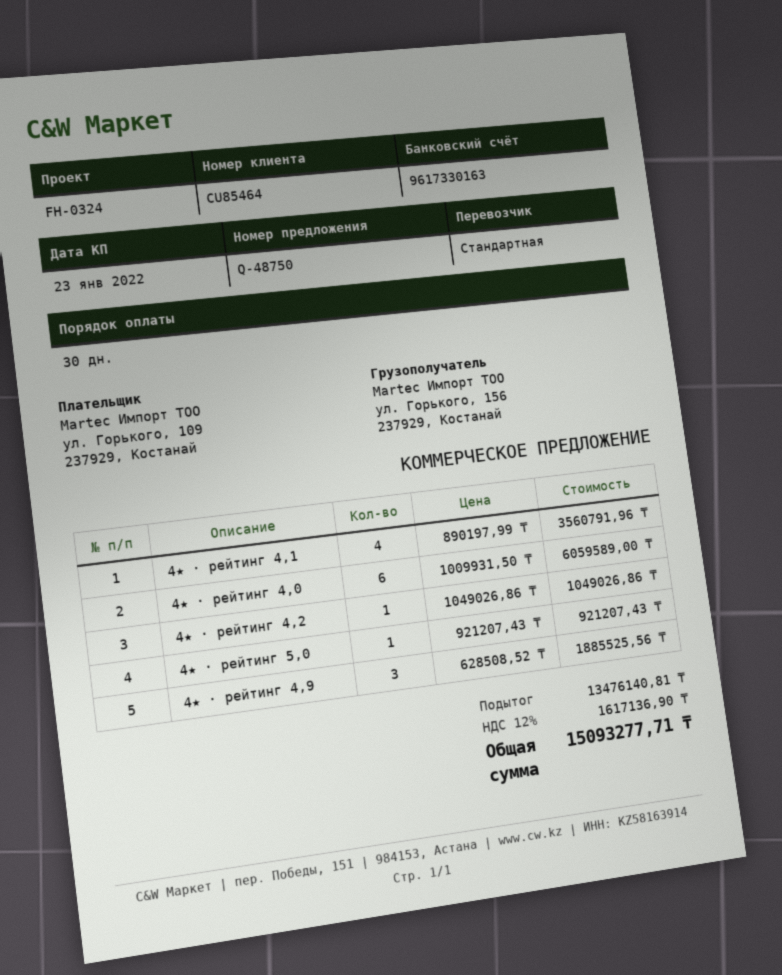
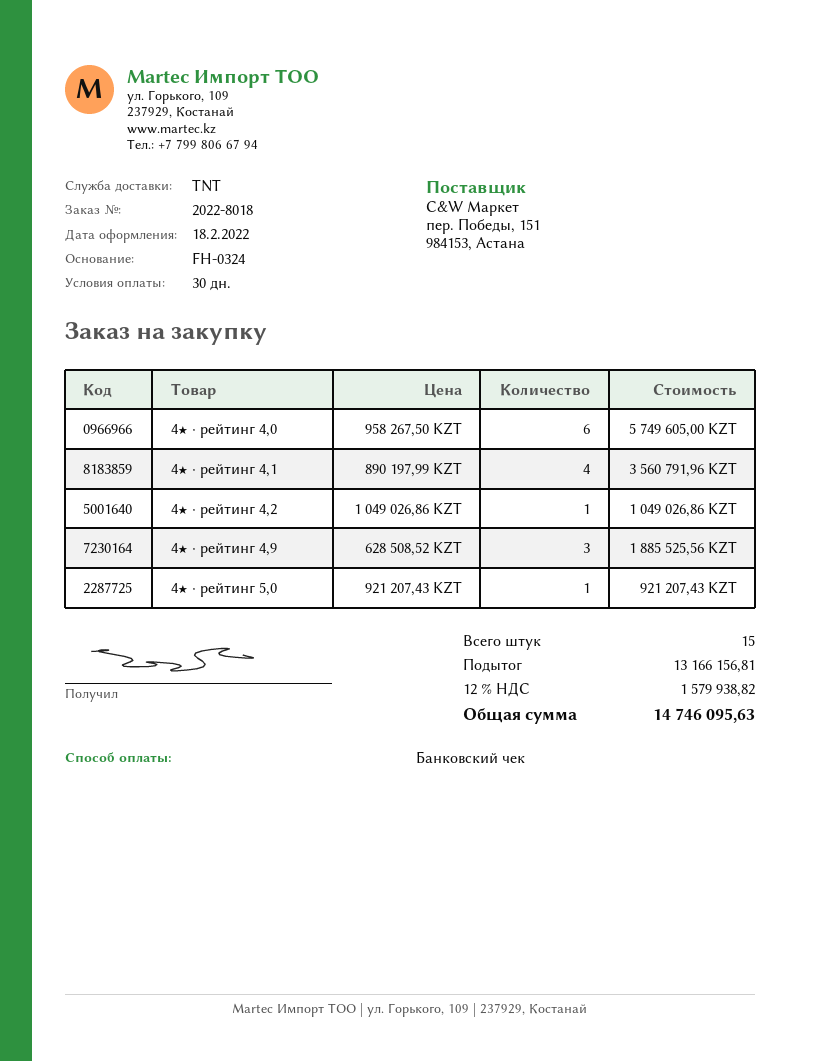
shipping method: standard -> TNT
4★ · рейтинг 4,0: 6 x 1009931.50 = 6059589.00 -> 6 x 958267.50 = 5749605.00
subtotal: 13476140.81 -> 13166156.81
tax: 12% = 1617136.90 -> 12% = 1579938.82
total: 15093277.71 -> 14746095.63

